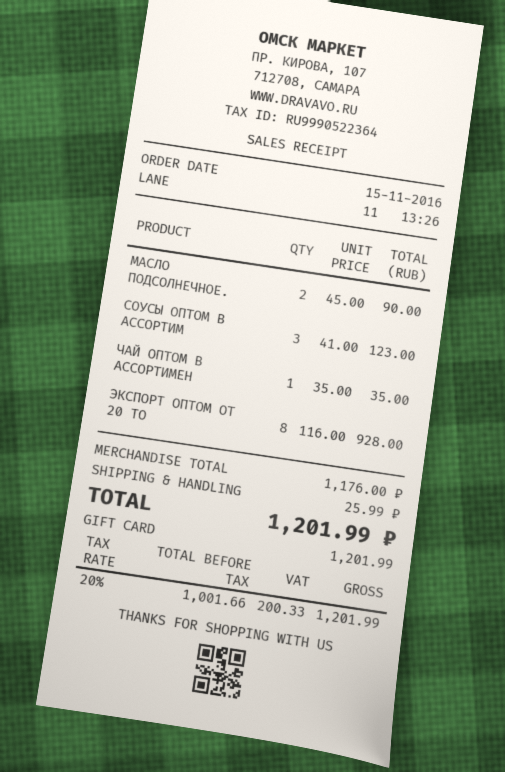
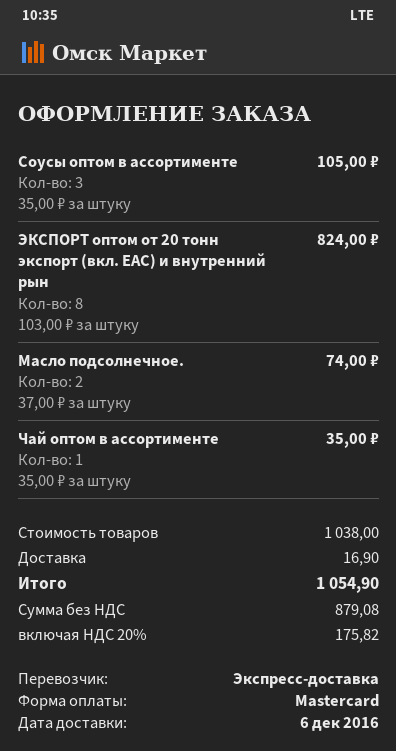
payment method: gift card -> Mastercard
МАСЛО ПОДСОЛНЕЧНОЕ.: 2 x 45.00 = 90.00 -> 2 x 37.00 = 74.00
СОУСЫ ОПТОМ В АССОРТИМ: 3 x 41.00 = 123.00 -> 3 x 35.00 = 105.00
ЭКСПОРТ ОПТОМ ОТ 20 ТО: 8 x 116.00 = 928.00 -> 8 x 103.00 = 824.00
subtotal: 1176.00 -> 1038.00
shipping: 25.99 -> 16.90
net: 1001.66 -> 879.08
tax: 20% = 200.33 -> 20% = 175.82
total: 1201.99 -> 1054.90

